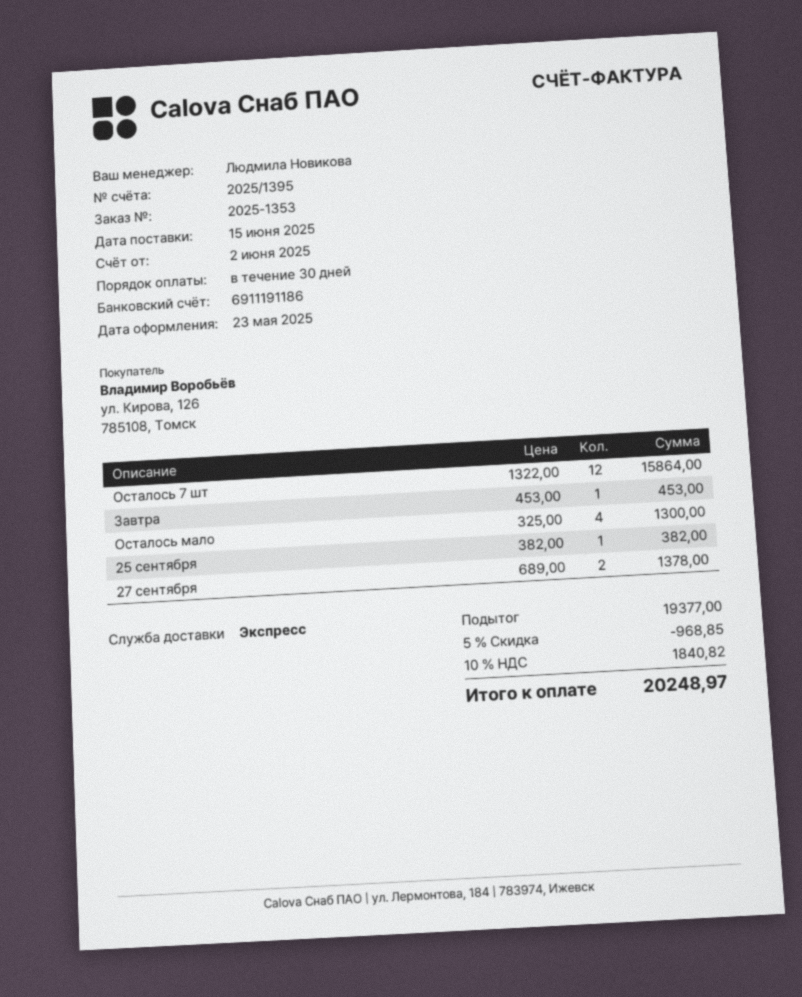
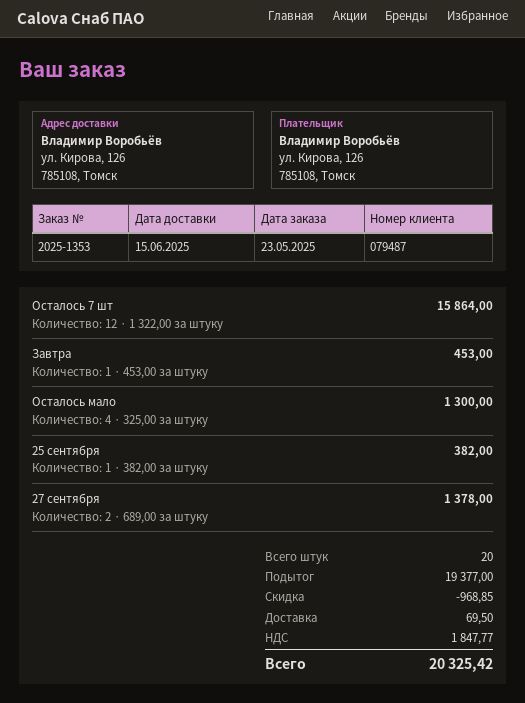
shipping: none -> 69.50
tax: 1840.82 -> 1847.77
total: 20248.97 -> 20325.42

